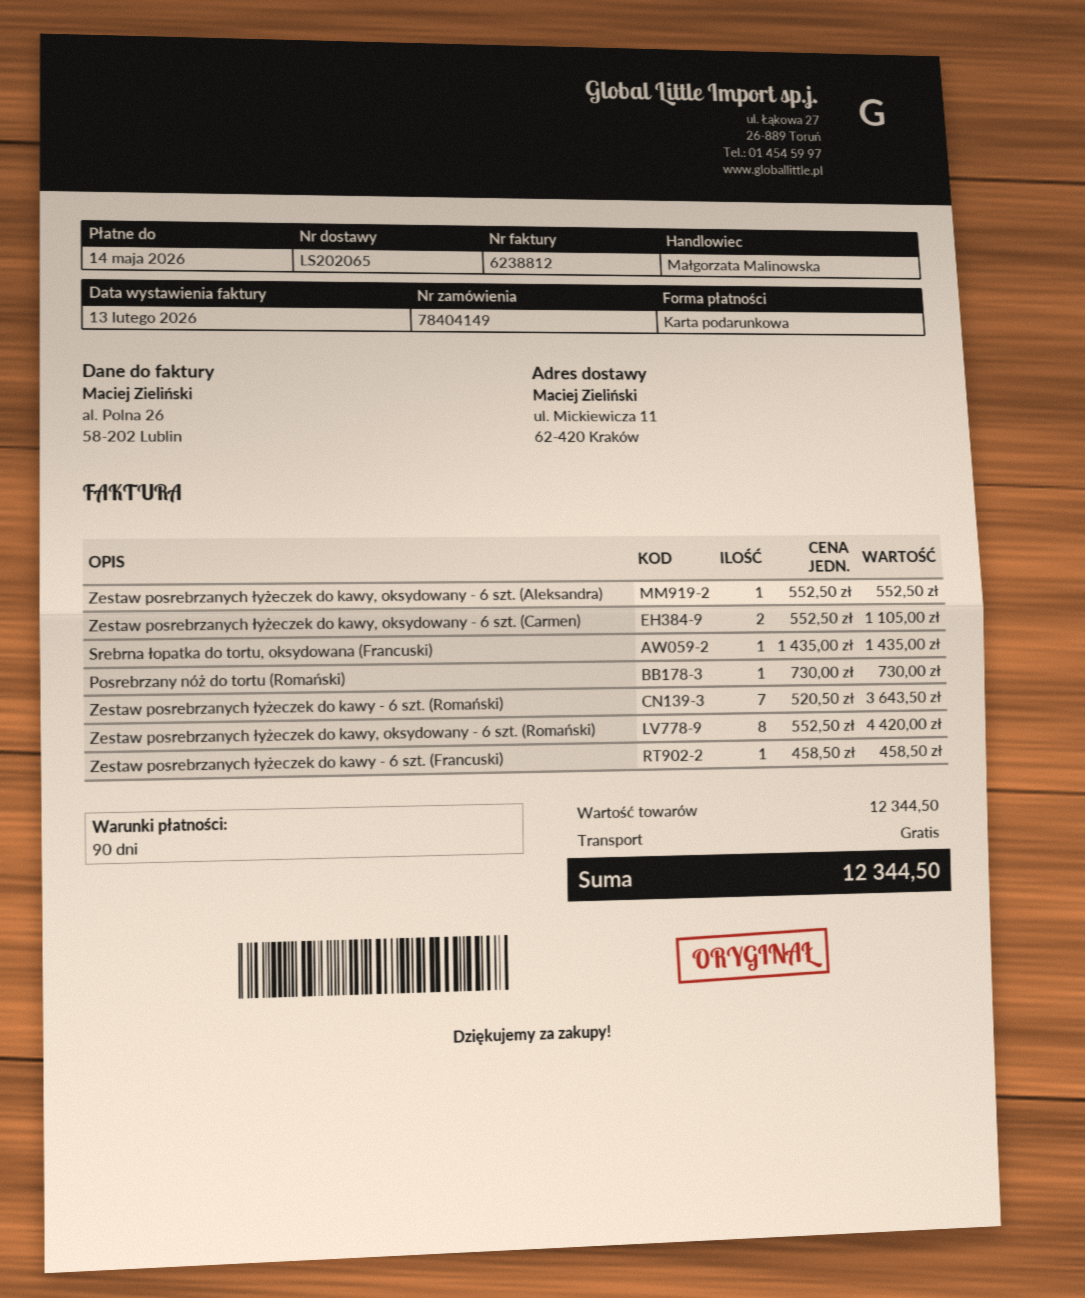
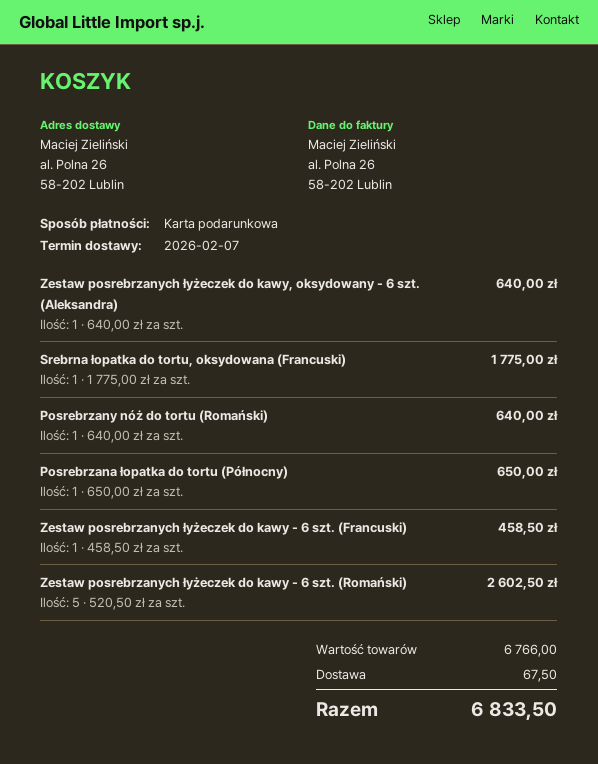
ship to: ul. Mickiewicza 11, 62-420 Kraków -> al. Polna 26, 58-202 Lublin
Zestaw posrebrzanych łyżeczek do kawy, oksydowany - 6 szt. (Aleksandra): 1 x 552.50 = 552.50 -> 1 x 640.00 = 640.00
Zestaw posrebrzanych łyżeczek do kawy, oksydowany - 6 szt. (Carmen): 2 x 552.50 = 1105.00 -> none
Srebrna łopatka do tortu, oksydowana (Francuski): 1 x 1435.00 = 1435.00 -> 1 x 1775.00 = 1775.00
Posrebrzany nóż do tortu (Romański): 1 x 730.00 = 730.00 -> 1 x 640.00 = 640.00
Zestaw posrebrzanych łyżeczek do kawy - 6 szt. (Romański): 7 x 520.50 = 3643.50 -> 5 x 520.50 = 2602.50
Zestaw posrebrzanych łyżeczek do kawy, oksydowany - 6 szt. (Romański): 8 x 552.50 = 4420.00 -> none
Posrebrzana łopatka do tortu (Północny): none -> 1 x 650.00 = 650.00
subtotal: 12344.50 -> 6766.00
shipping: 0.00 -> 67.50
total: 12344.50 -> 6833.50

